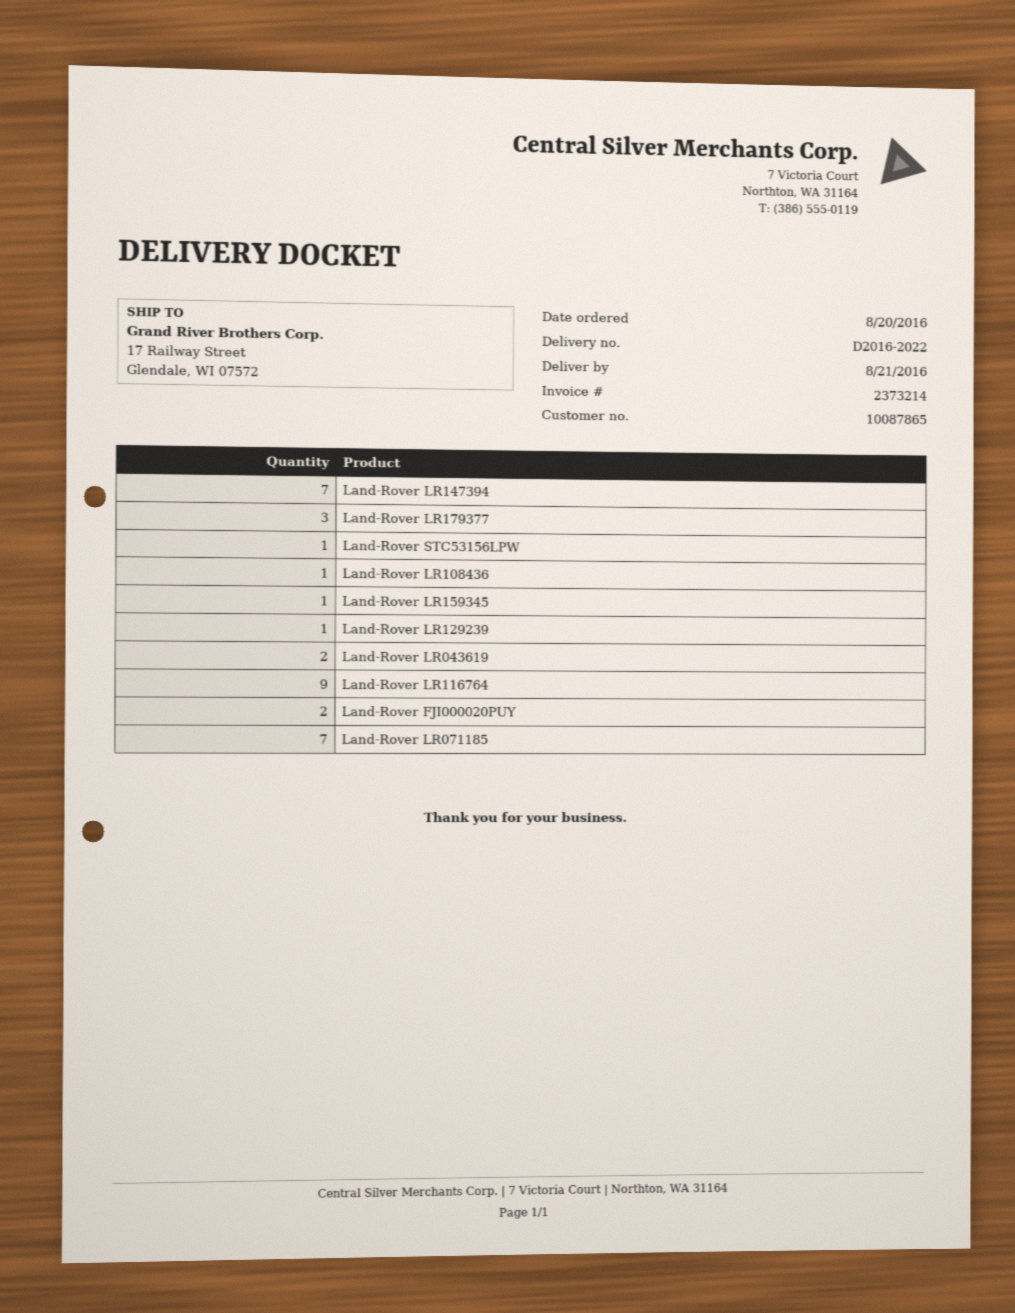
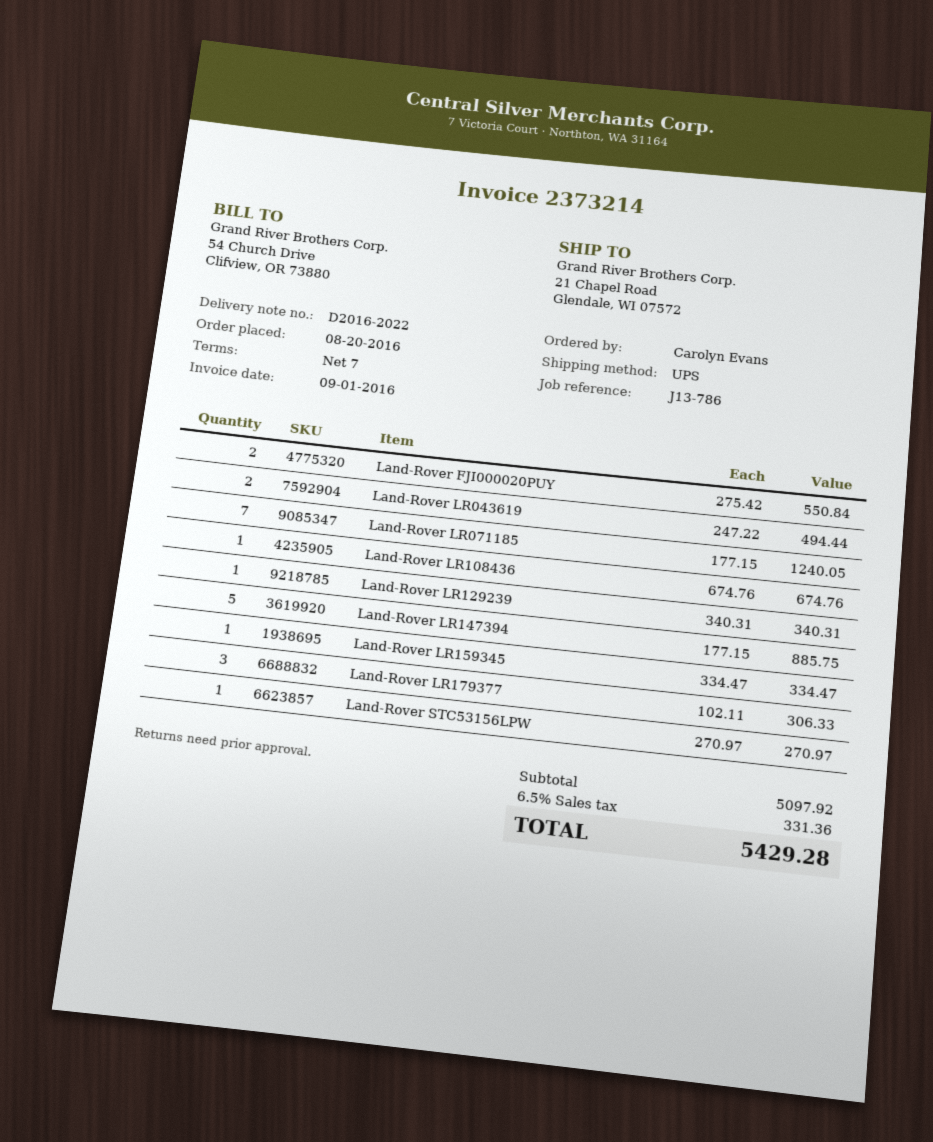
ship to: 17 Railway Street, Glendale, WI 07572 -> 21 Chapel Road, Glendale, WI 07572
Land-Rover LR147394: 7 -> 5
Land-Rover LR116764: 9 -> none

